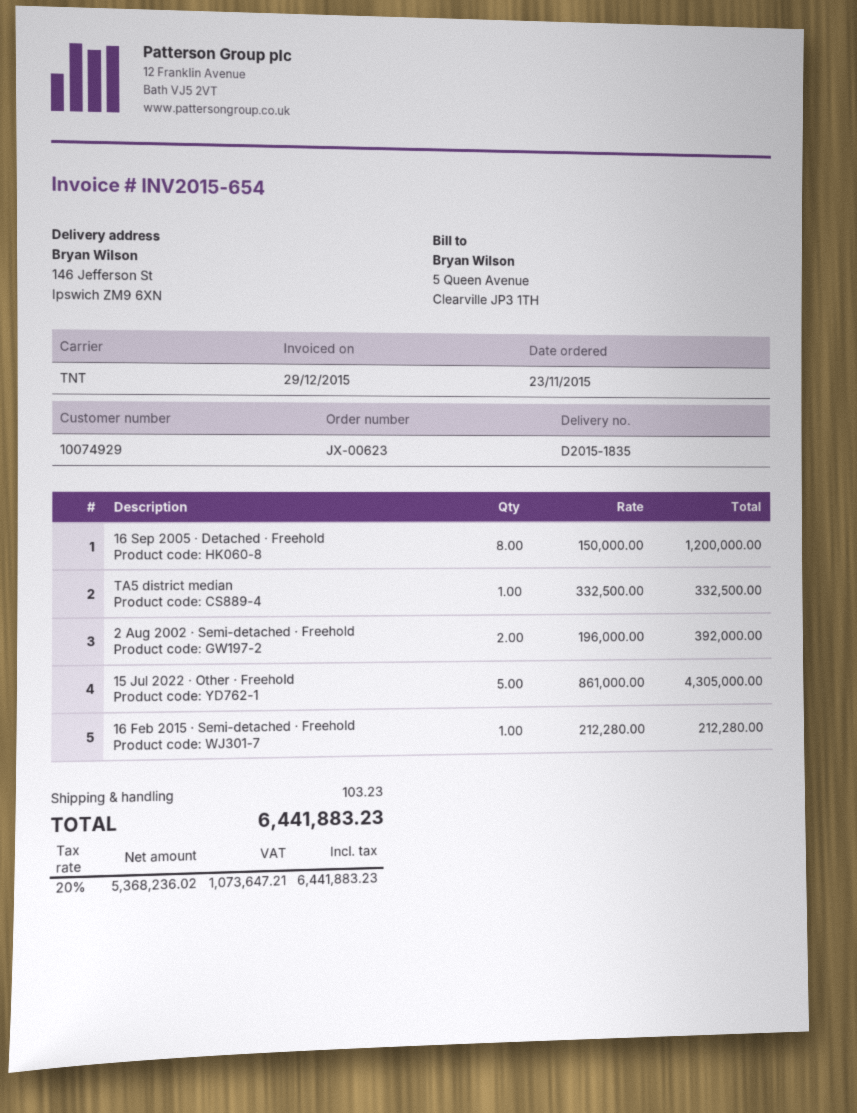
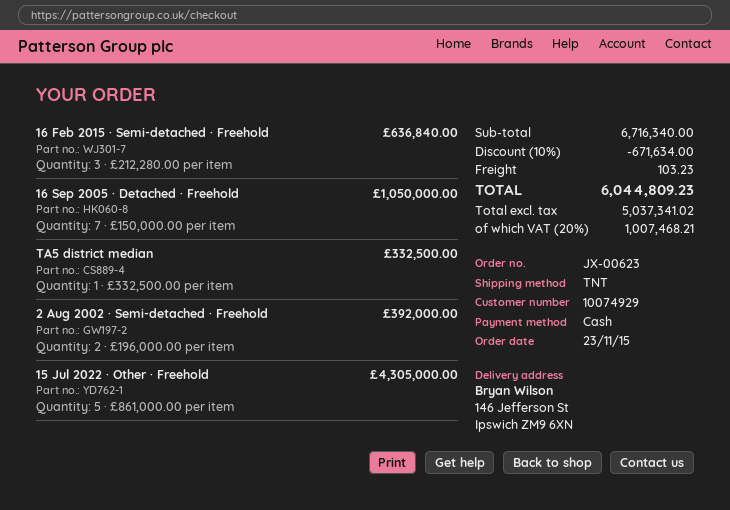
16 Sep 2005 · Detached · Freehold: 8 x 150000.00 = 1200000.00 -> 7 x 150000.00 = 1050000.00
16 Feb 2015 · Semi-detached · Freehold: 1 x 212280.00 = 212280.00 -> 3 x 212280.00 = 636840.00
discount: none -> 10% = 671634.00
net: 5368236.02 -> 5037341.02
tax: 20% = 1073647.21 -> 20% = 1007468.21
total: 6441883.23 -> 6044809.23

